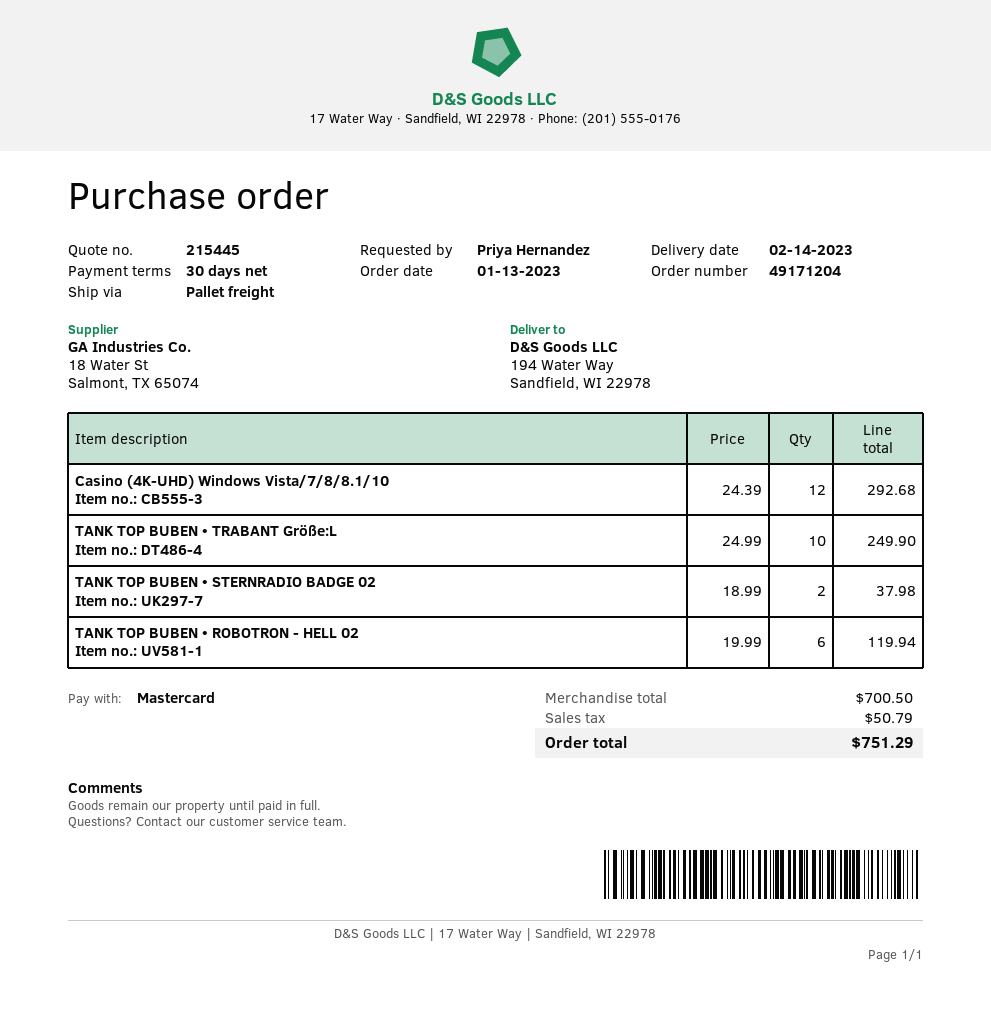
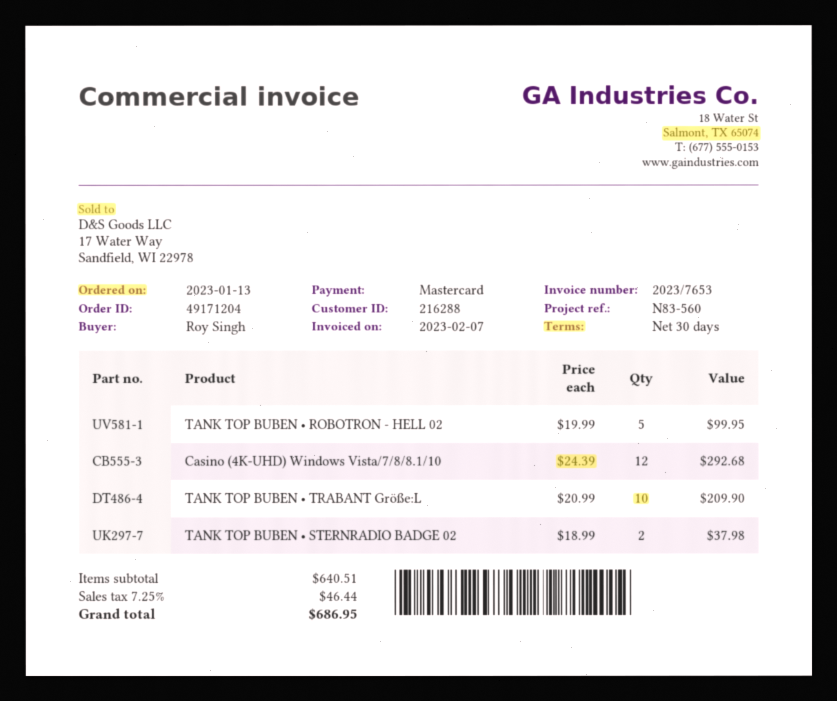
ordered by: Priya Hernandez -> Roy Singh
TANK TOP BUBEN • TRABANT Größe:L: 10 x 24.99 = 249.90 -> 10 x 20.99 = 209.90
TANK TOP BUBEN • ROBOTRON - HELL 02: 6 x 19.99 = 119.94 -> 5 x 19.99 = 99.95
subtotal: 700.50 -> 640.51
tax: 50.79 -> 46.44
total: 751.29 -> 686.95

